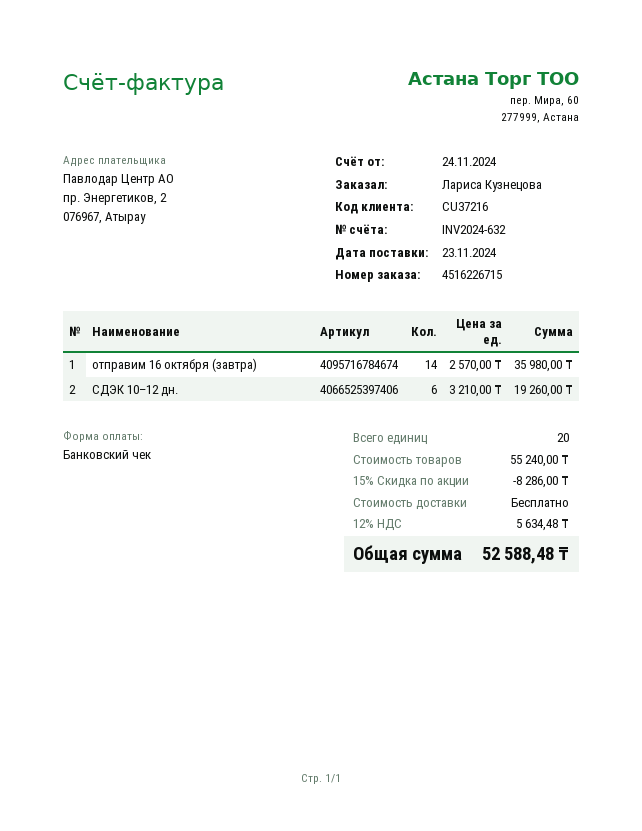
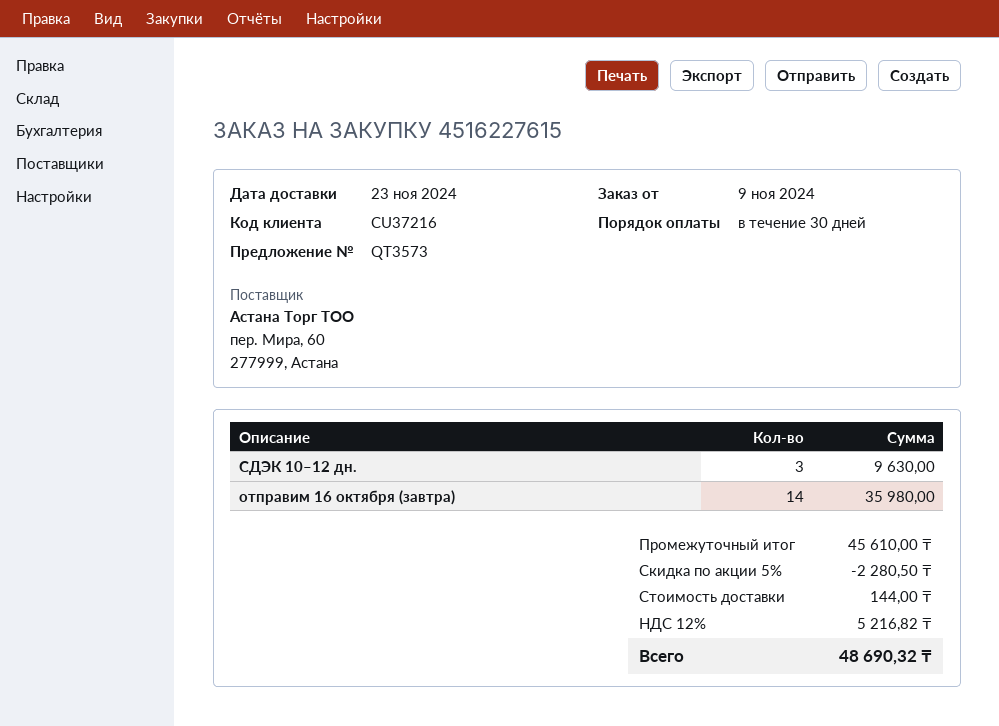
order number: 4516226715 -> 4516227615
СДЭК 10–12 дн.: 6 for 19260.00 -> 3 for 9630.00
subtotal: 55240.00 -> 45610.00
discount: 15% = 8286.00 -> 5% = 2280.50
shipping: 0.00 -> 144.00
tax: 12% = 5634.48 -> 12% = 5216.82
total: 52588.48 -> 48690.32

